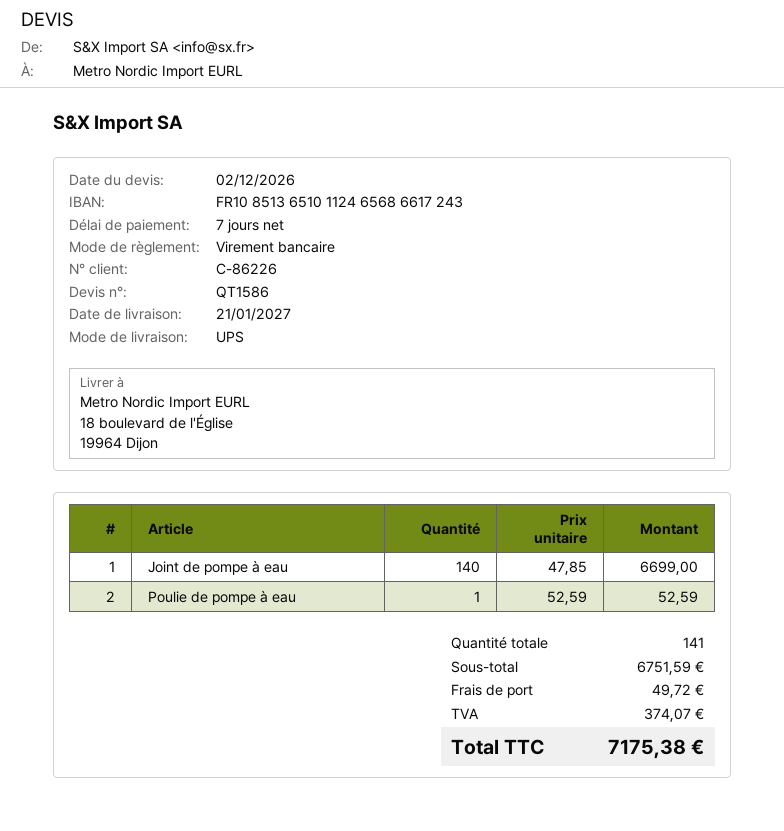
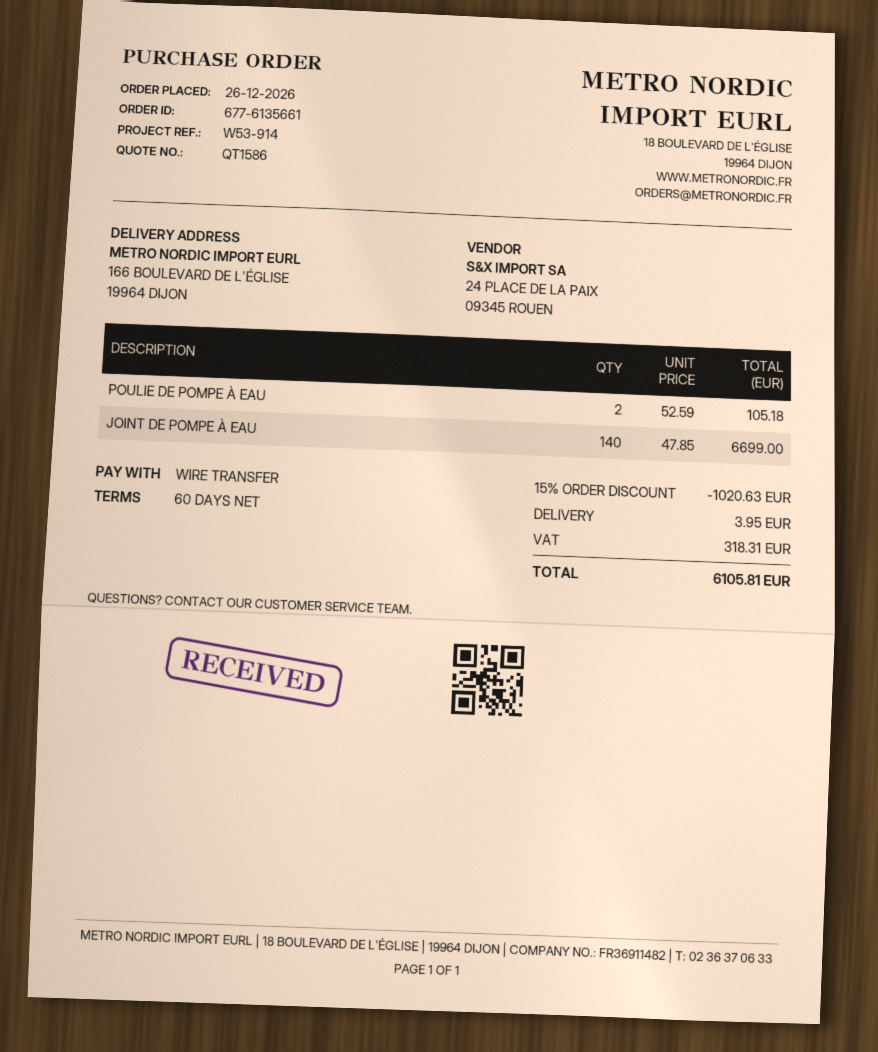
payment terms: 7 days -> 60 days
ship to: 18 boulevard de l'Église, 19964 Dijon -> 166 BOULEVARD DE L'ÉGLISE, 19964 DIJON
Poulie de pompe à eau: 1 x 52.59 = 52.59 -> 2 x 52.59 = 105.18
discount: none -> 15% = 1020.63
shipping: 49.72 -> 3.95
tax: 374.07 -> 318.31
total: 7175.38 -> 6105.81

